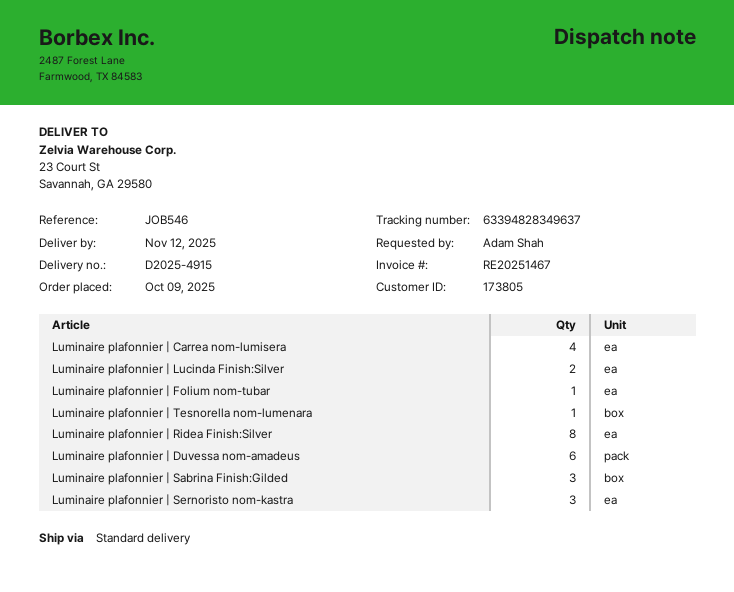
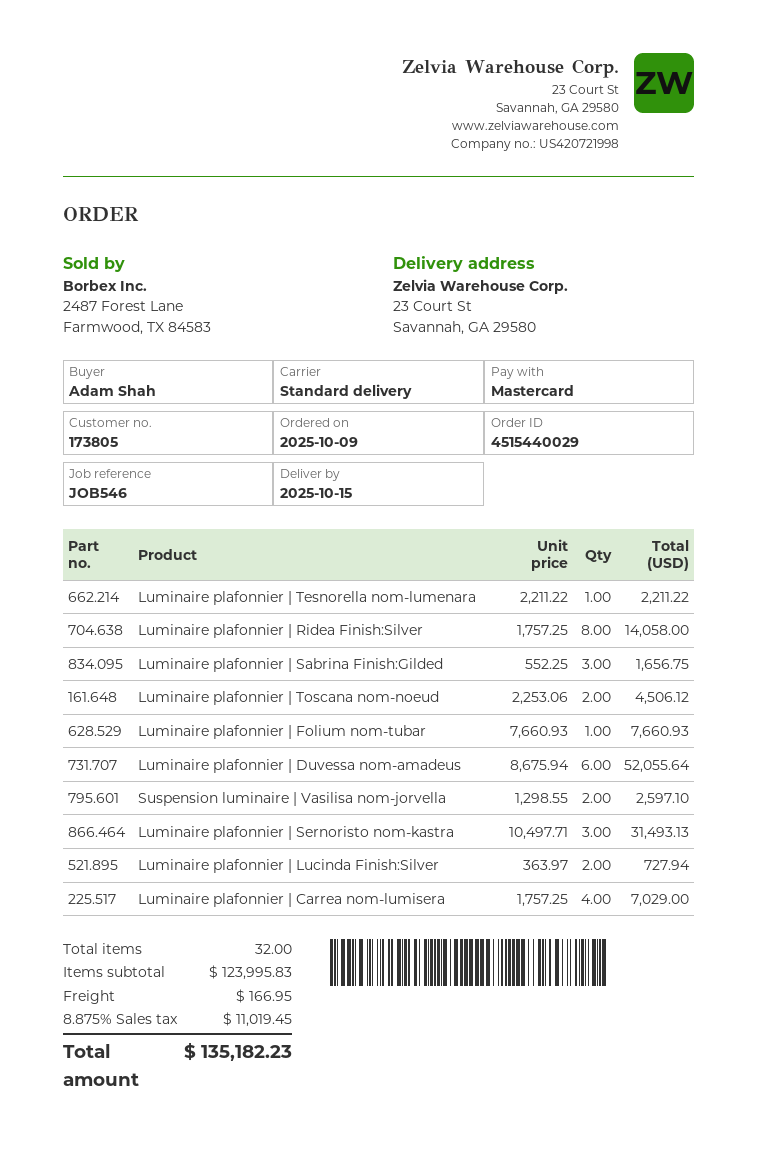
delivery date: 2025-11-12 -> 2025-10-15
Luminaire plafonnier | Toscana nom-noeud: none -> 2
Suspension luminaire | Vasilisa nom-jorvella: none -> 2

